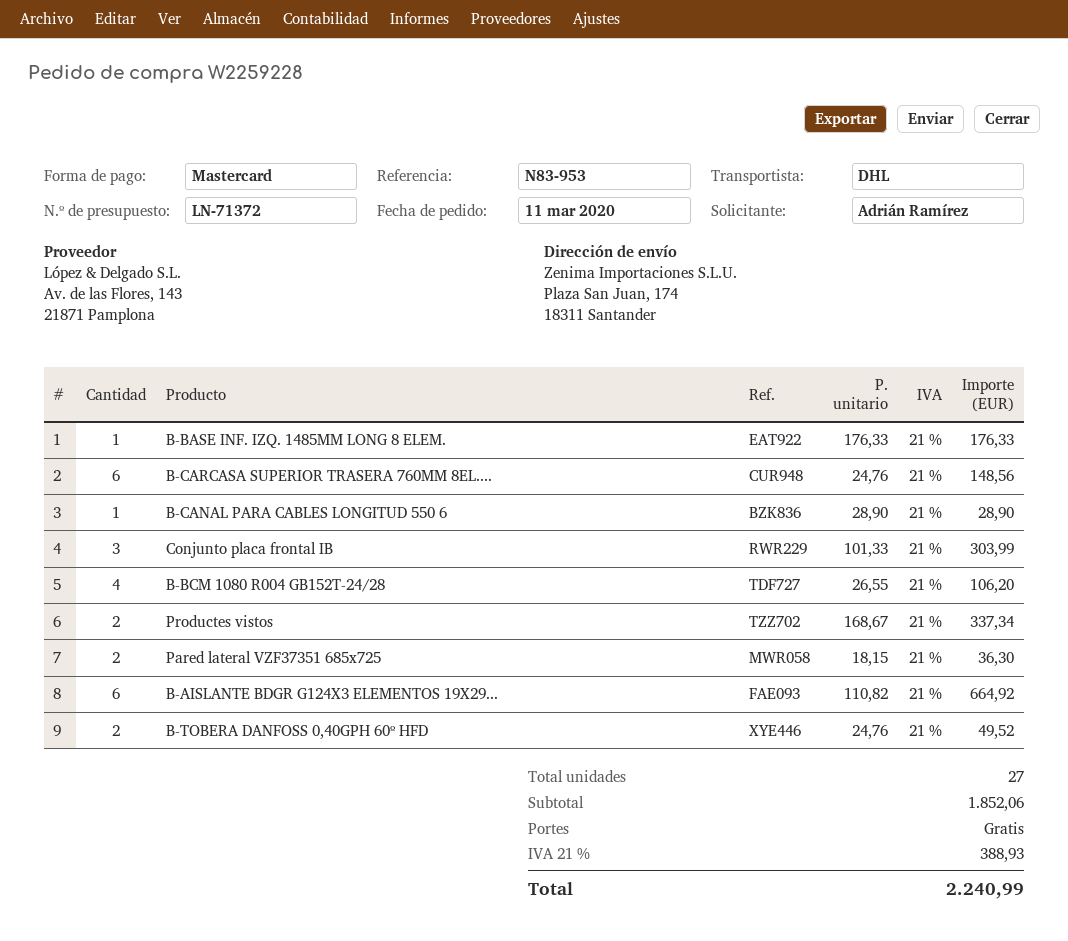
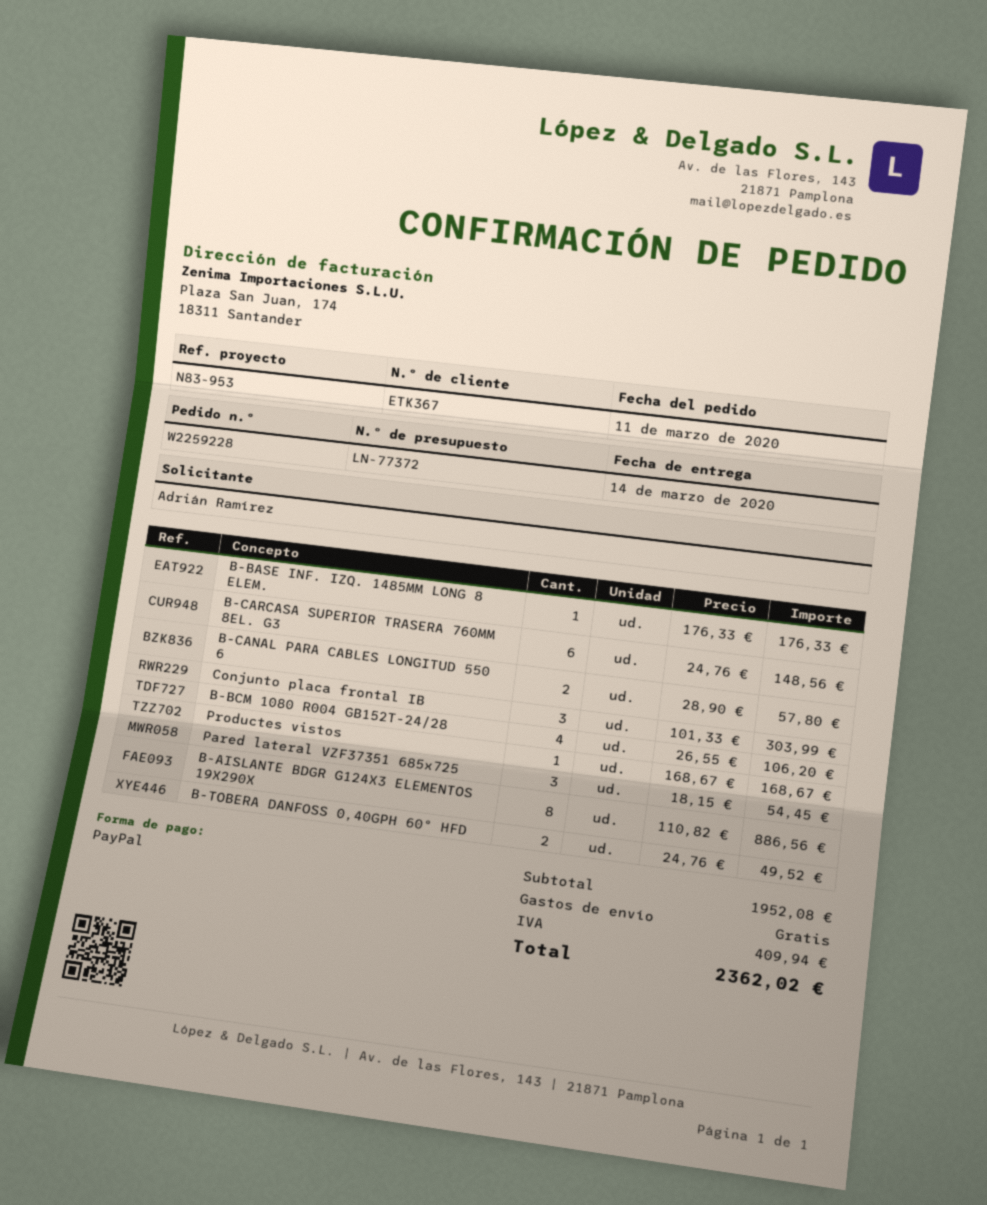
quote number: LN-71372 -> LN-77372
payment method: Mastercard -> PayPal
B-CANAL PARA CABLES LONGITUD 550 6: 1 x 28.90 = 28.90 -> 2 x 28.90 = 57.80
Productes vistos: 2 x 168.67 = 337.34 -> 1 x 168.67 = 168.67
Pared lateral VZF37351 685x725: 2 x 18.15 = 36.30 -> 3 x 18.15 = 54.45
B-AISLANTE BDGR G124X3 ELEMENTOS 19X29...: 6 x 110.82 = 664.92 -> 8 x 110.82 = 886.56
subtotal: 1852.06 -> 1952.08
tax: 388.93 -> 409.94
total: 2240.99 -> 2362.02

